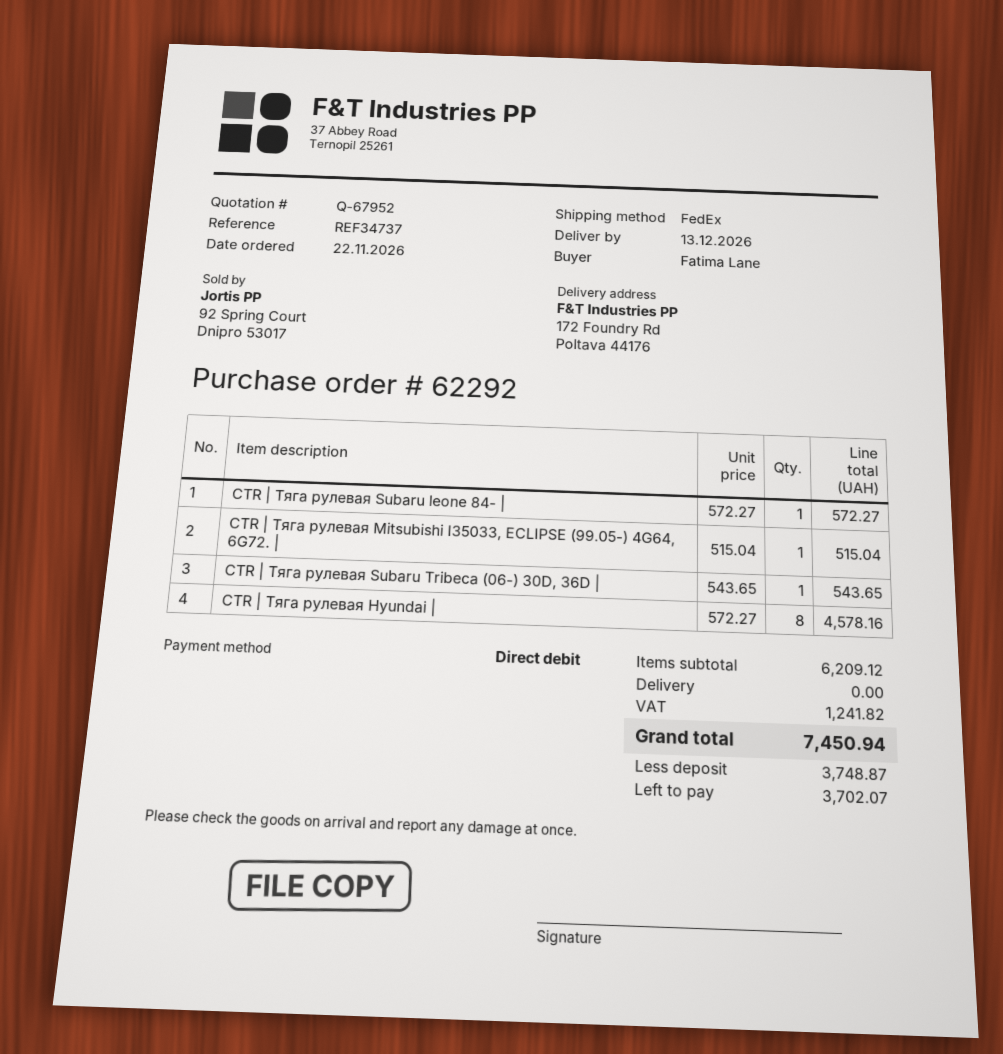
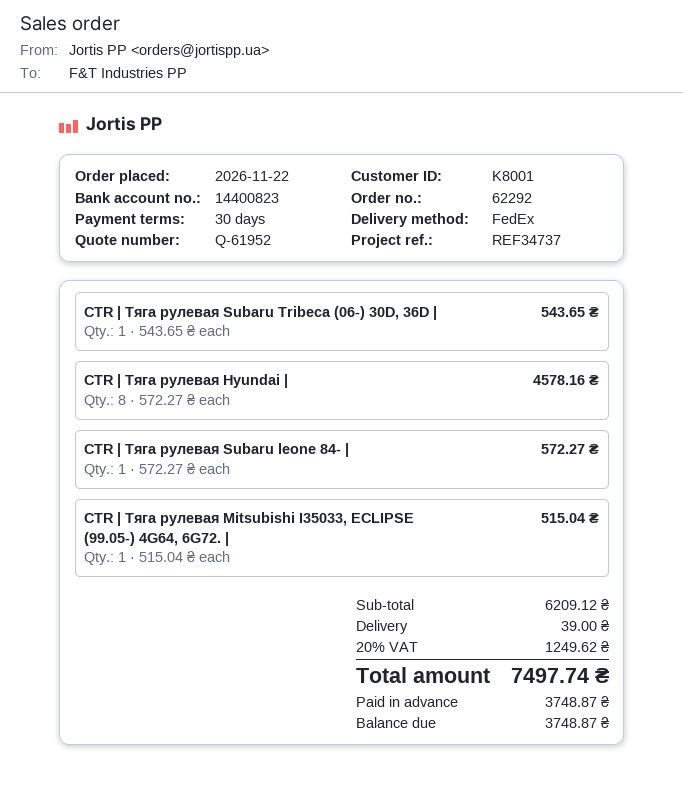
quote number: Q-67952 -> Q-61952
shipping: 0.00 -> 39.00
tax: 1241.82 -> 1249.62
total: 7450.94 -> 7497.74
balance: 3702.07 -> 3748.87

